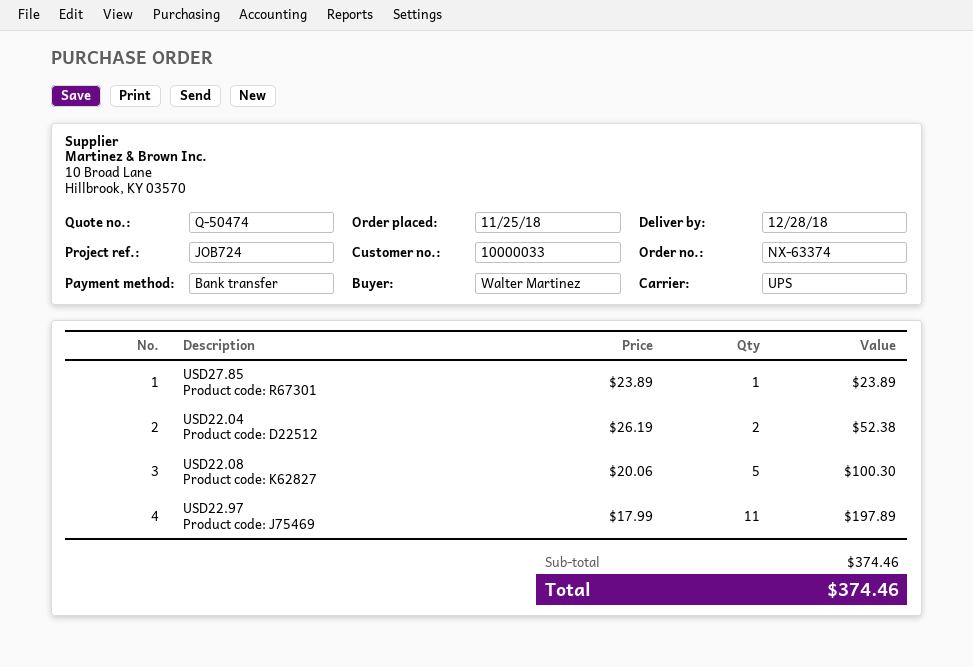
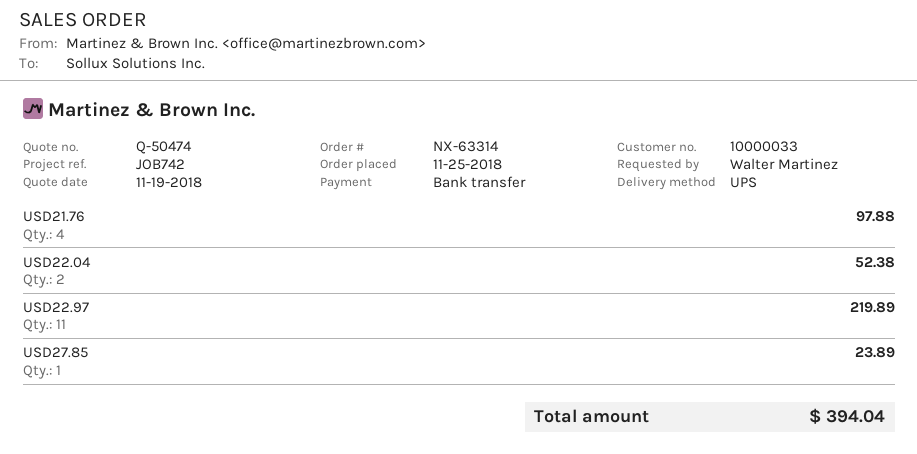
order number: NX-63374 -> NX-63314
reference: JOB724 -> JOB742
USD22.08: 5 for 100.30 -> none
USD22.97: 11 for 197.89 -> 11 for 219.89
USD21.76: none -> 4 for 97.88
total: 374.46 -> 394.04

